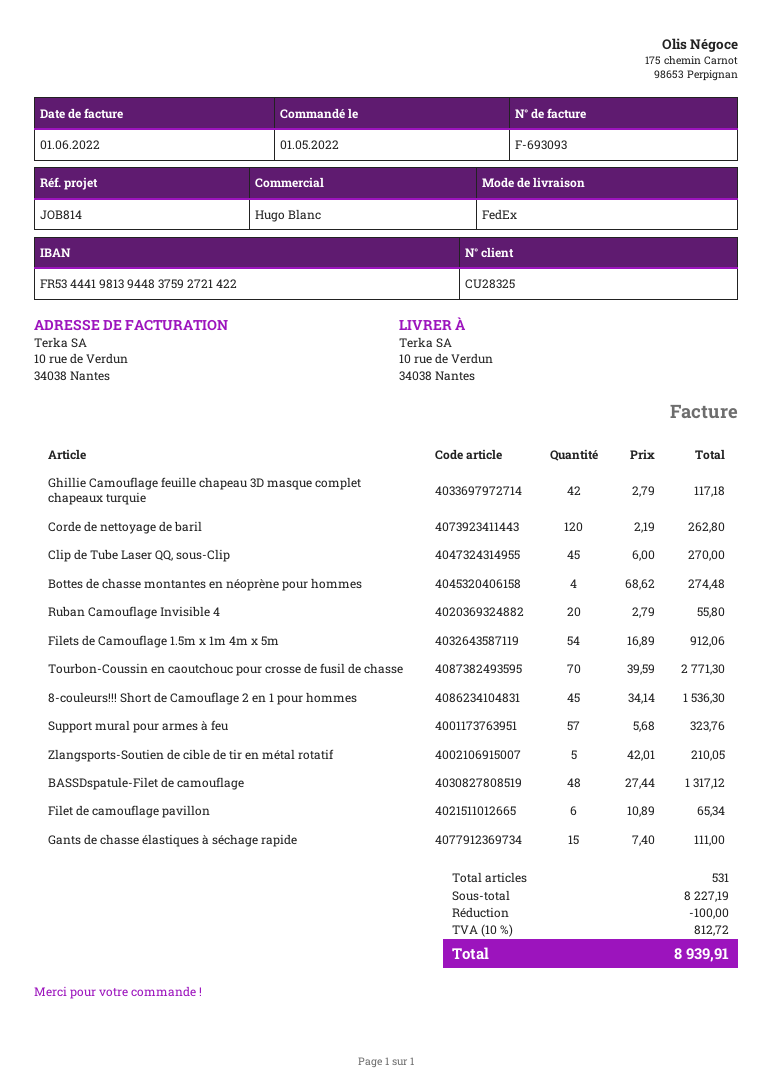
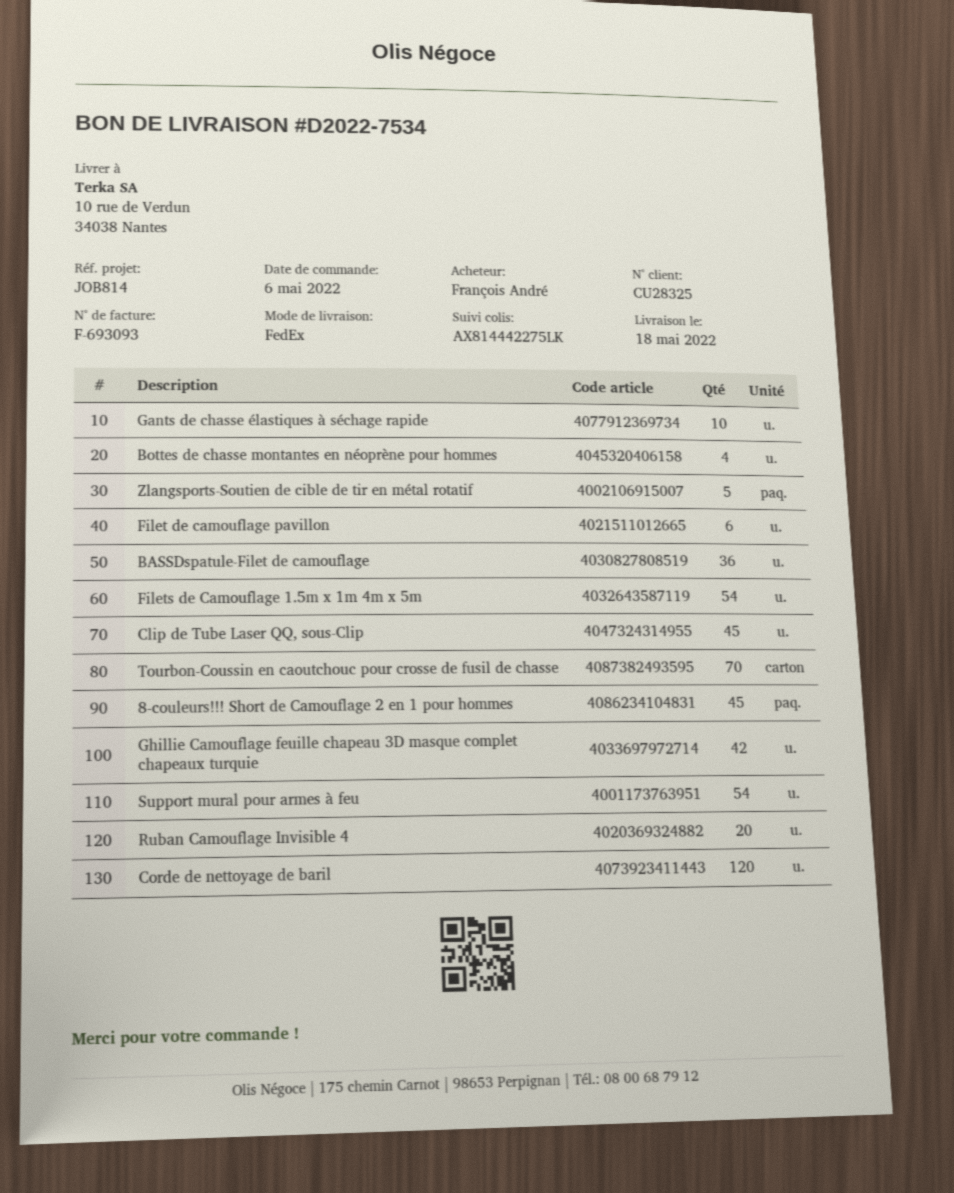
order date: 2022-05-01 -> 2022-05-06
Support mural pour armes à feu: 57 -> 54
BASSDspatule-Filet de camouflage: 48 -> 36
Gants de chasse élastiques à séchage rapide: 15 -> 10

